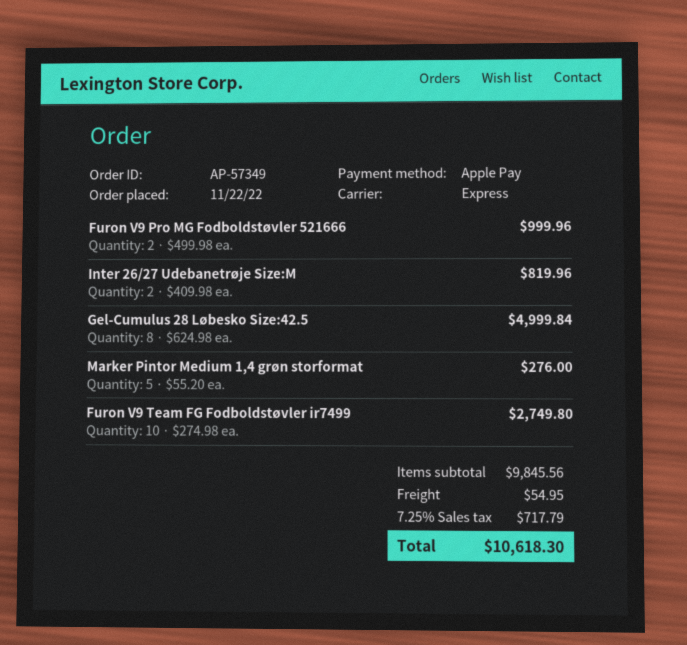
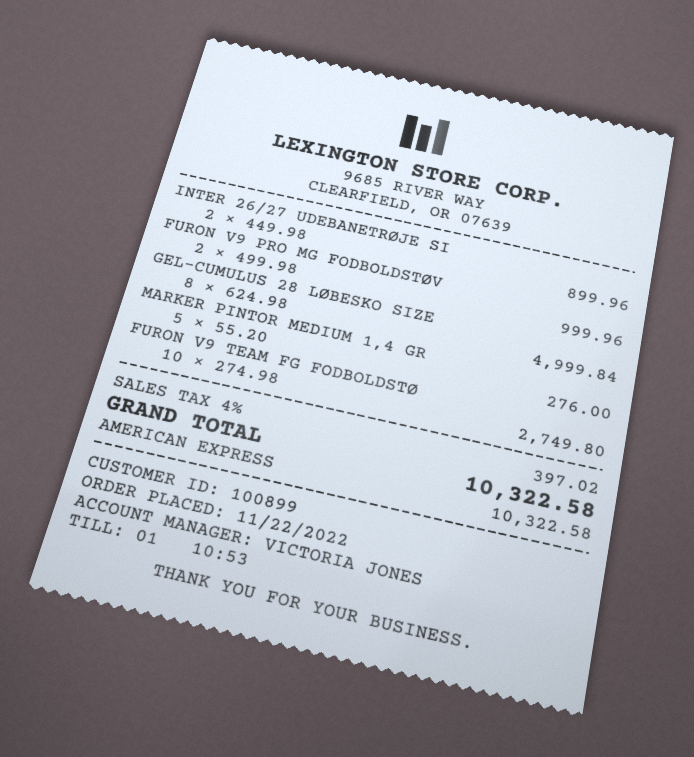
payment method: Apple Pay -> American Express
Inter 26/27 Udebanetrøje Size:M: 2 x 409.98 = 819.96 -> 2 x 449.98 = 899.96
shipping: 54.95 -> none
tax: 7.25% = 717.79 -> 4% = 397.02
total: 10618.30 -> 10322.58

